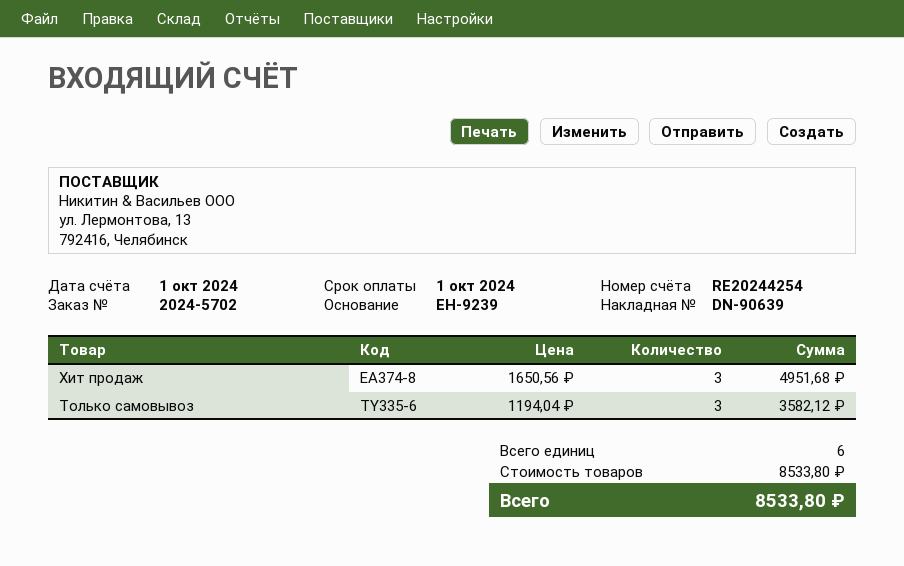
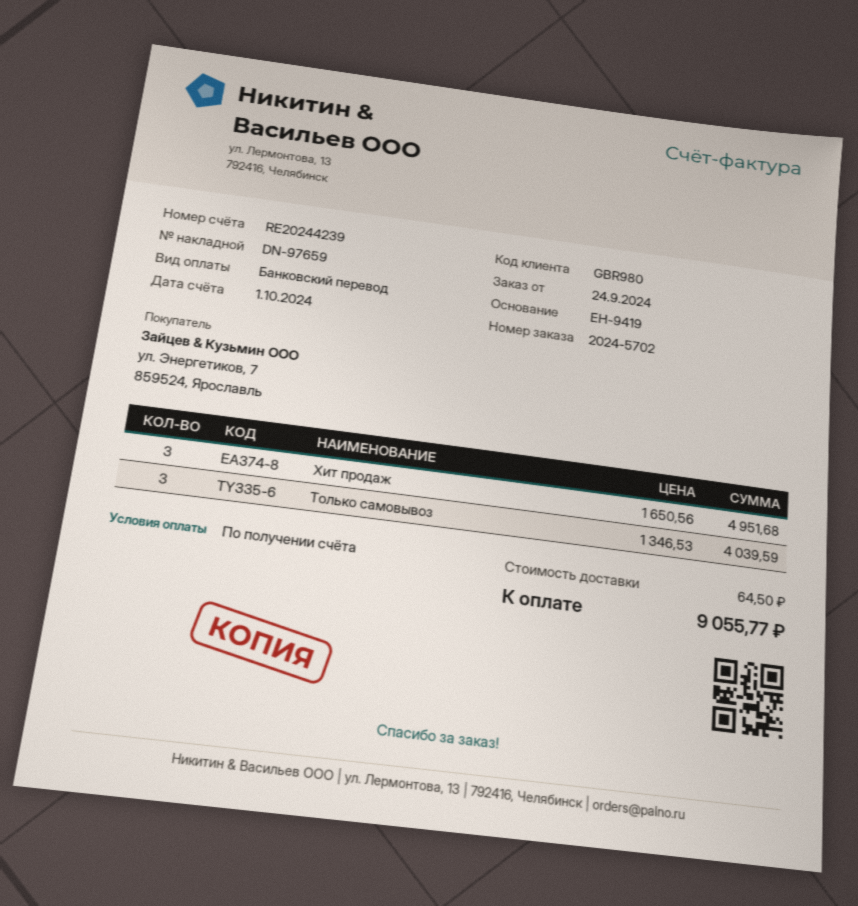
delivery note number: DN-90639 -> DN-97659
invoice number: RE20244254 -> RE20244239
reference: EH-9239 -> EH-9419
Только самовывоз: 3 x 1194.04 = 3582.12 -> 3 x 1346.53 = 4039.59
shipping: none -> 64.50
total: 8533.80 -> 9055.77

